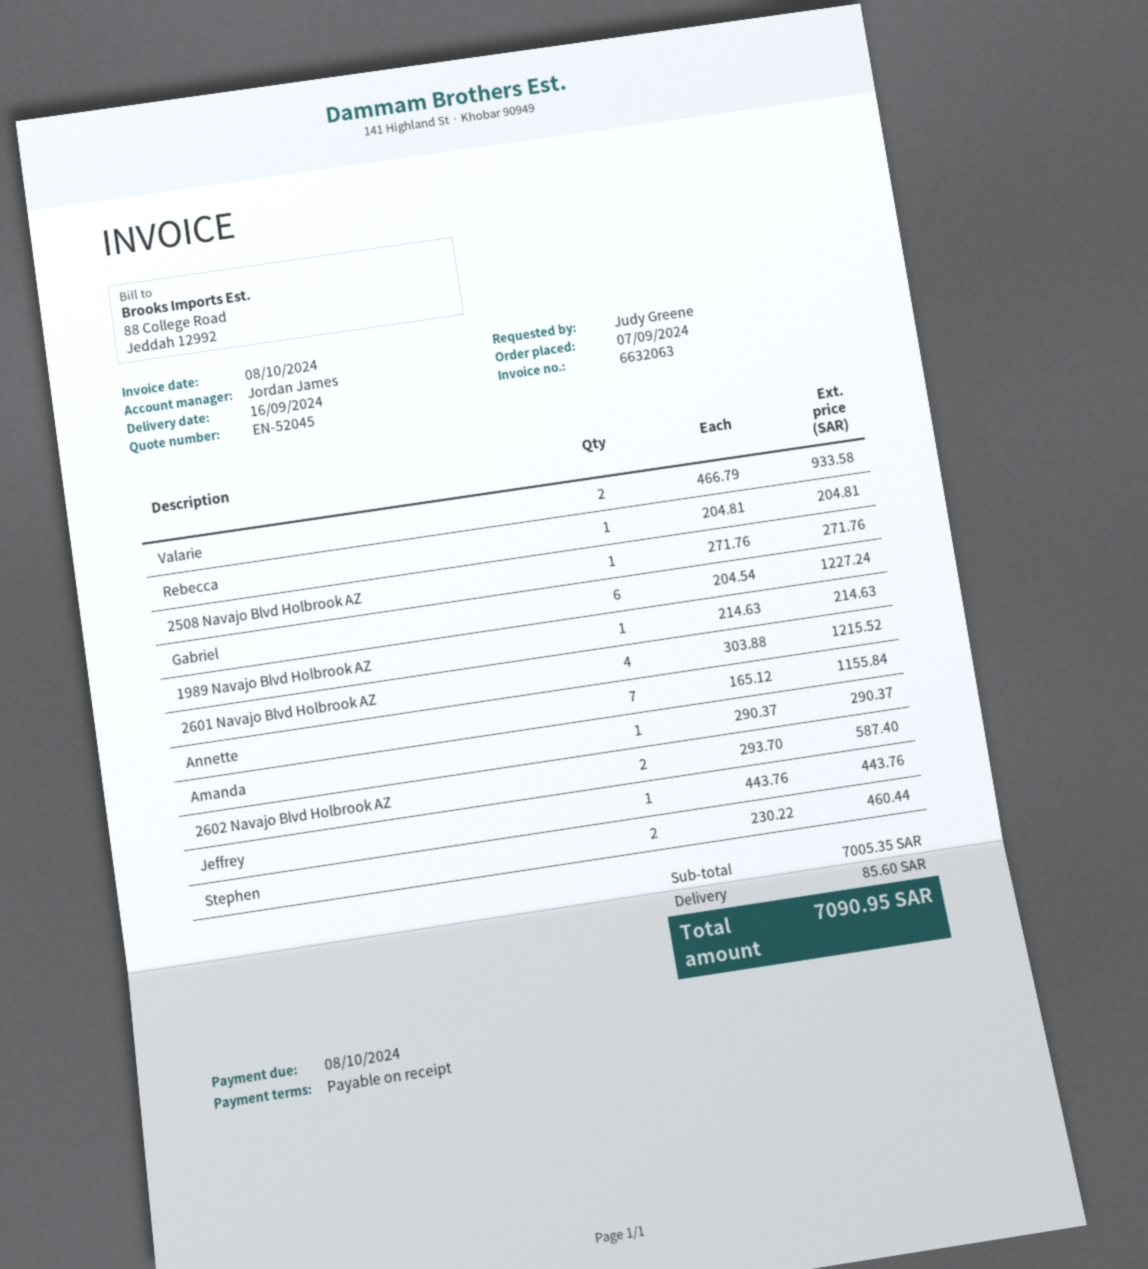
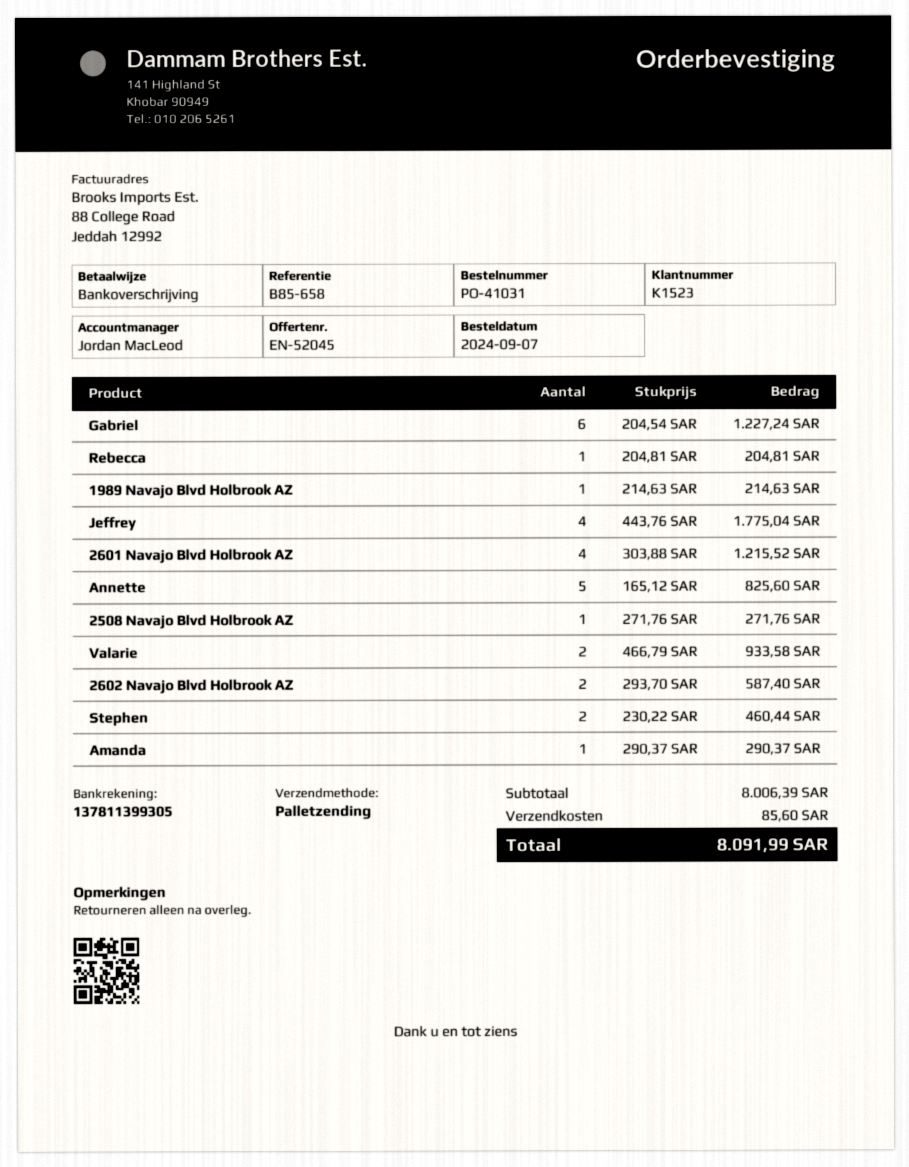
sales rep: Jordan James -> Jordan MacLeod
Annette: 7 x 165.12 = 1155.84 -> 5 x 165.12 = 825.60
Jeffrey: 1 x 443.76 = 443.76 -> 4 x 443.76 = 1775.04
subtotal: 7005.35 -> 8006.39
total: 7090.95 -> 8091.99

